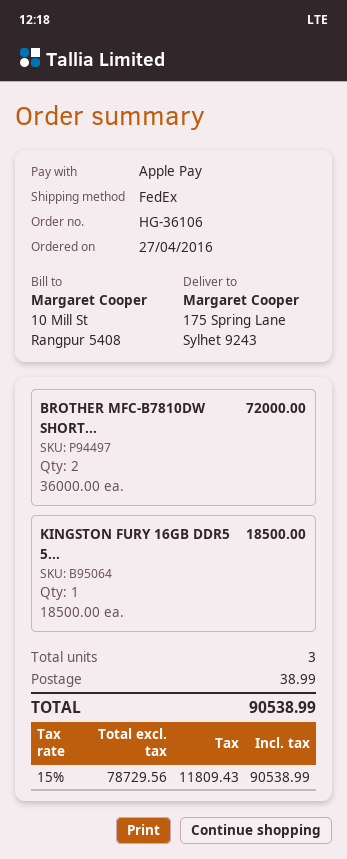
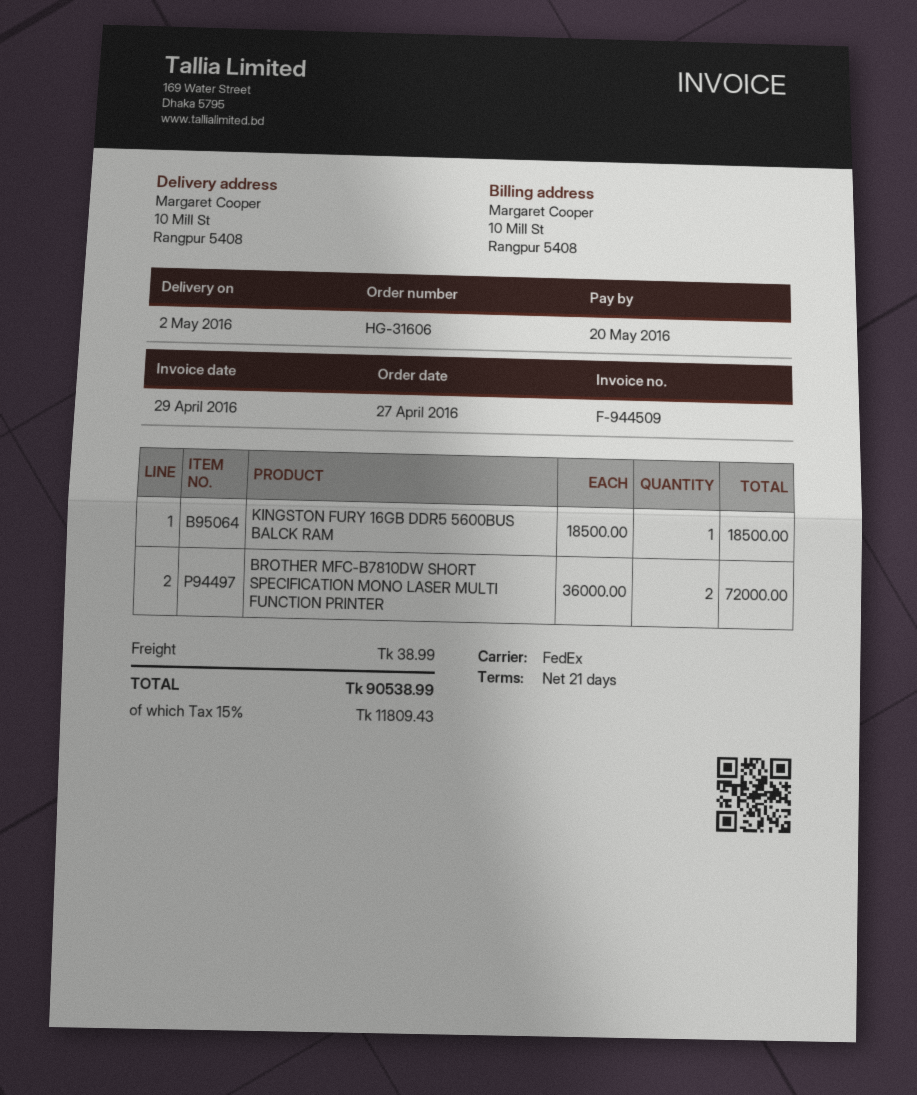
order number: HG-36106 -> HG-31606
ship to: 175 Spring Lane, Sylhet 9243 -> 10 Mill St, Rangpur 5408

